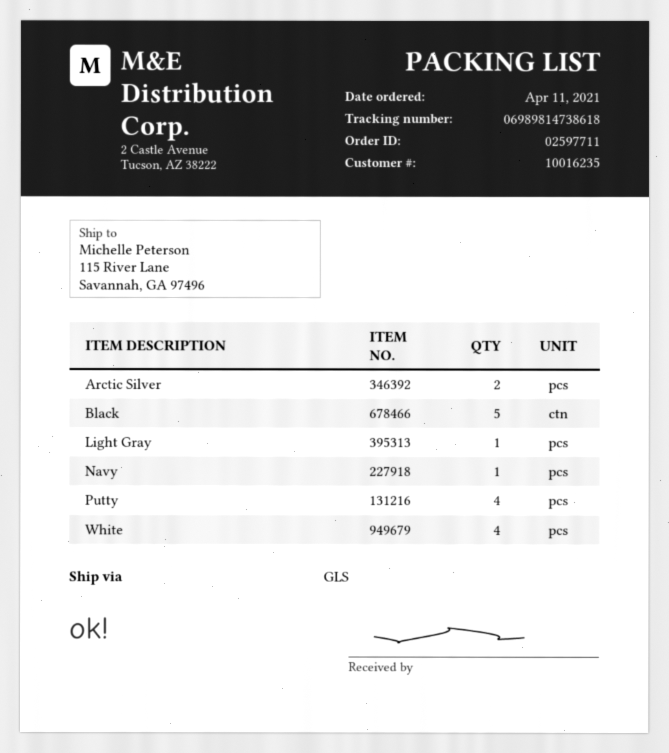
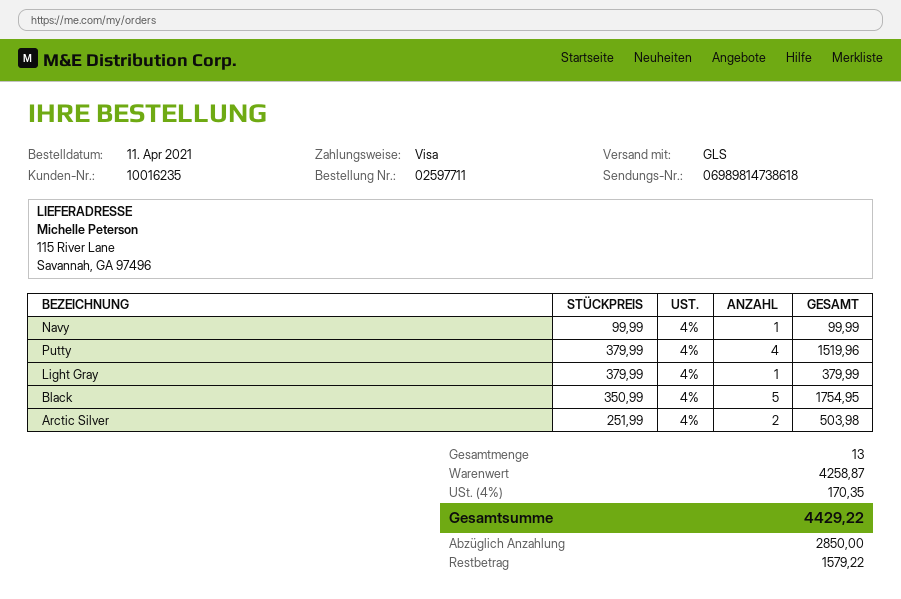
White: 4 -> none

